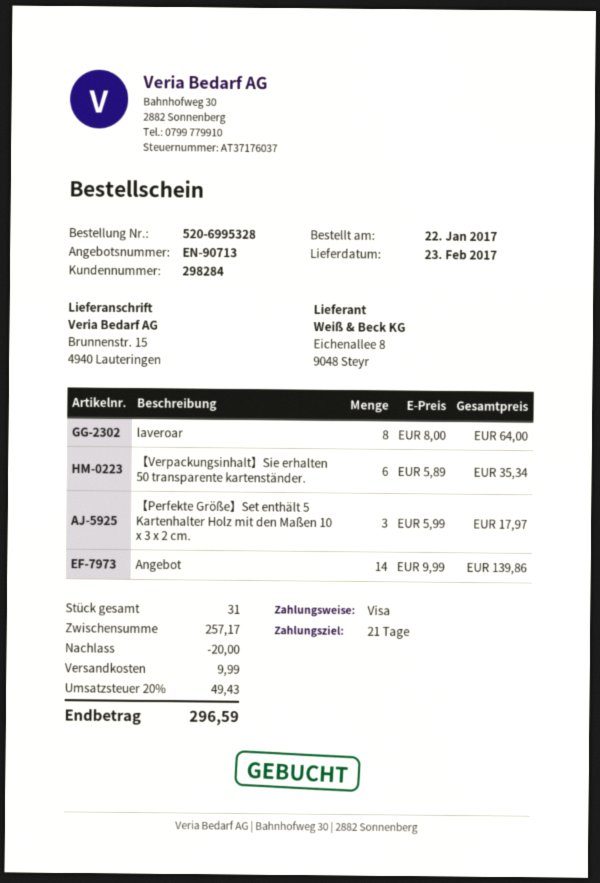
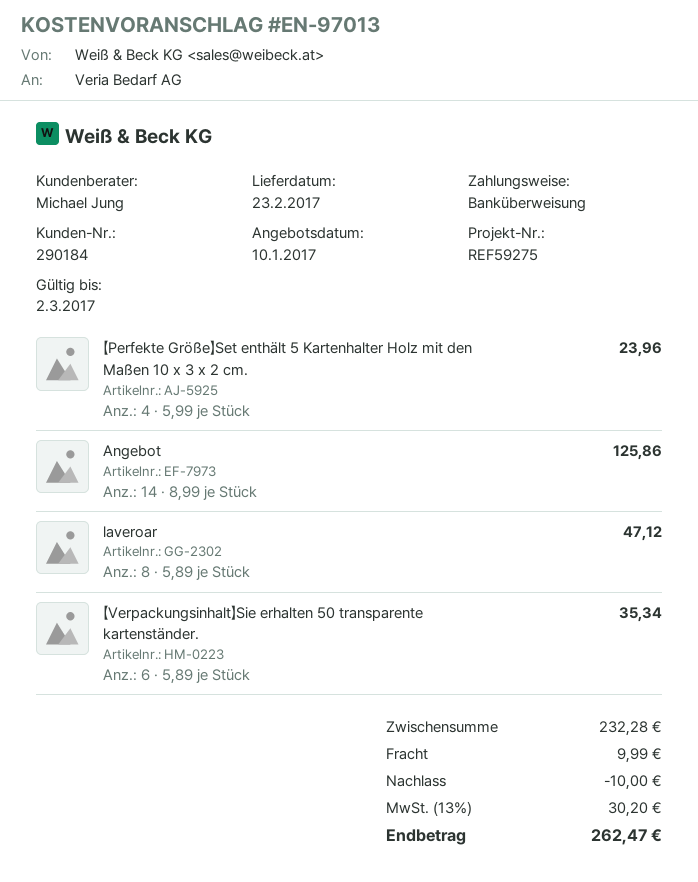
quote number: EN-90713 -> EN-97013
customer number: 298284 -> 290184
payment method: Visa -> bank transfer
laveroar: 8 x 8.00 = 64.00 -> 8 x 5.89 = 47.12
【Perfekte Größe】Set enthält 5 Kartenhalter Holz mit den Maßen 10 x 3 x 2 cm.: 3 x 5.99 = 17.97 -> 4 x 5.99 = 23.96
Angebot: 14 x 9.99 = 139.86 -> 14 x 8.99 = 125.86
subtotal: 257.17 -> 232.28
discount: 20.00 -> 10.00
tax: 20% = 49.43 -> 13% = 30.20
total: 296.59 -> 262.47

